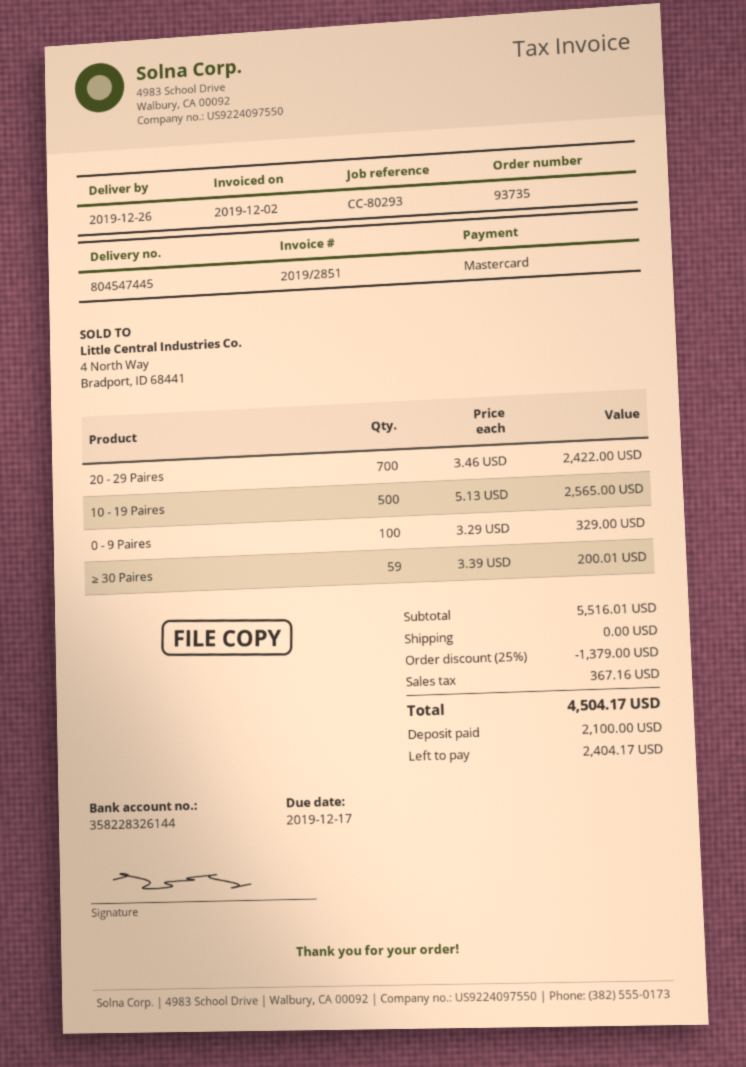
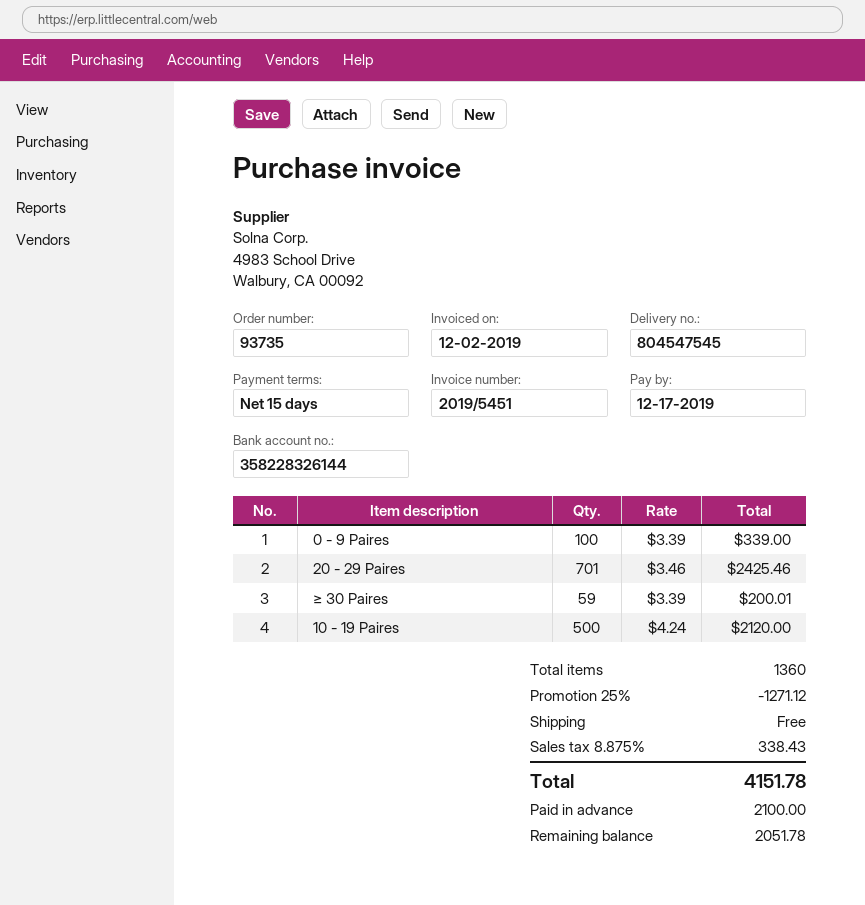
delivery note number: 804547445 -> 804547545
invoice number: 2019/2851 -> 2019/5451
20 - 29 Paires: 700 x 3.46 = 2422.00 -> 701 x 3.46 = 2425.46
10 - 19 Paires: 500 x 5.13 = 2565.00 -> 500 x 4.24 = 2120.00
0 - 9 Paires: 100 x 3.29 = 329.00 -> 100 x 3.39 = 339.00
discount: 25% = 1379.00 -> 25% = 1271.12
tax: 367.16 -> 338.43
total: 4504.17 -> 4151.78
balance: 2404.17 -> 2051.78

